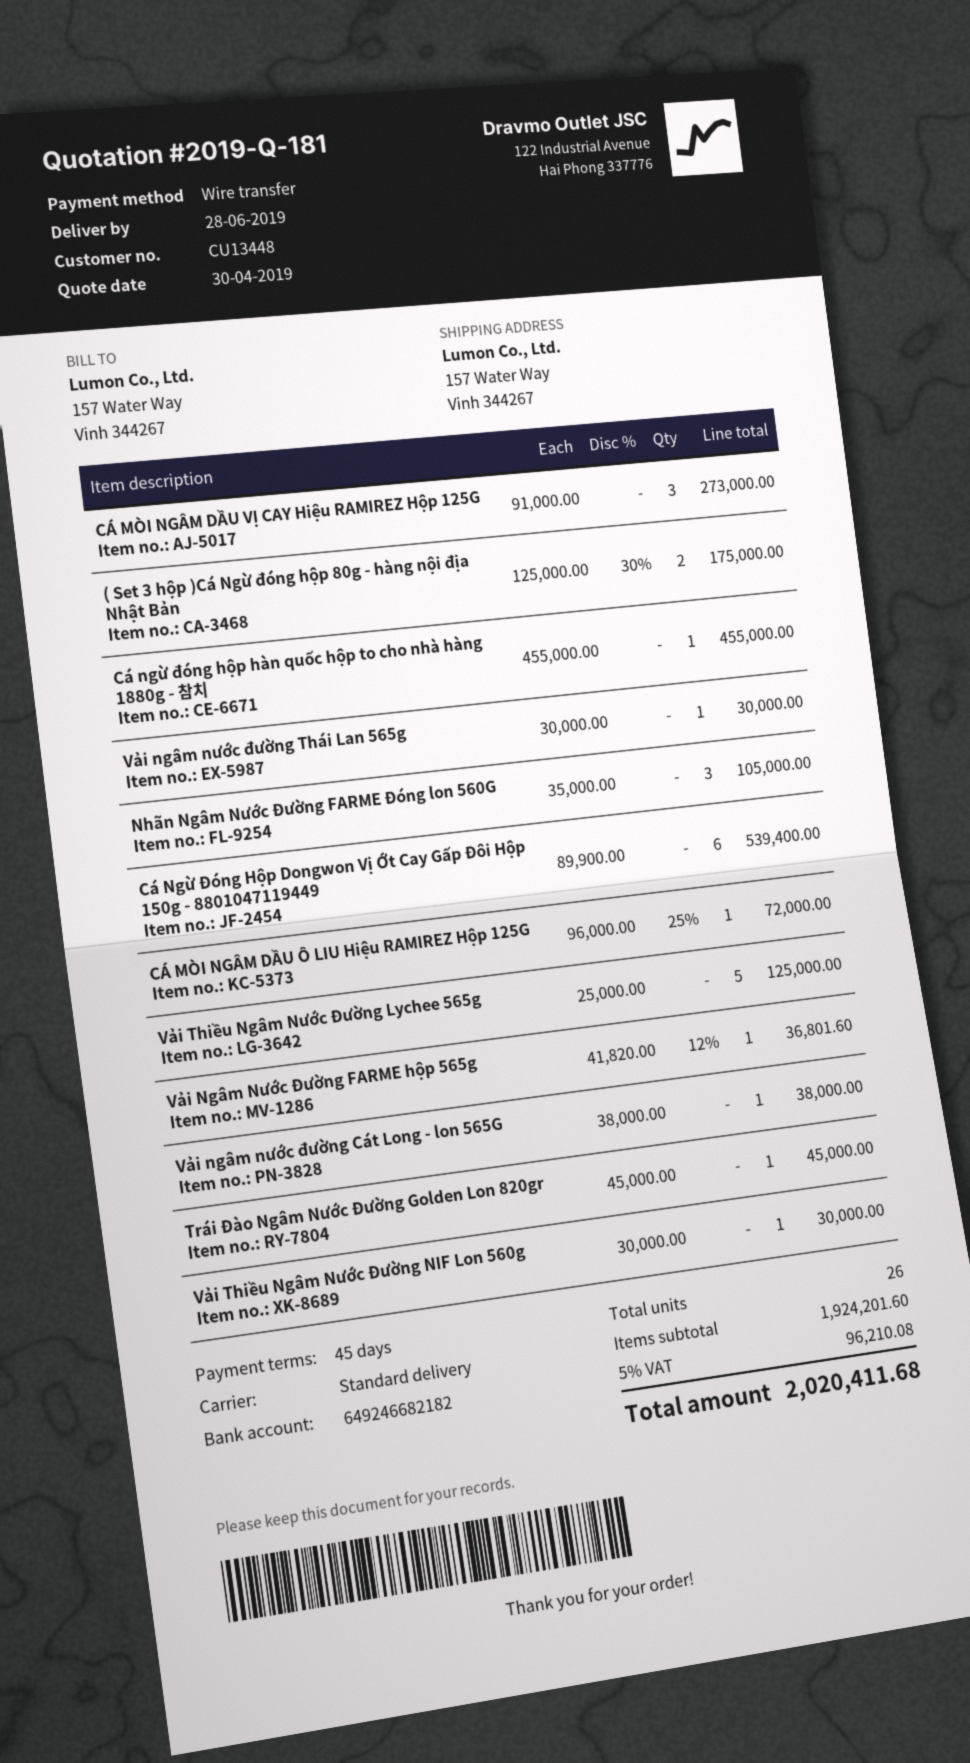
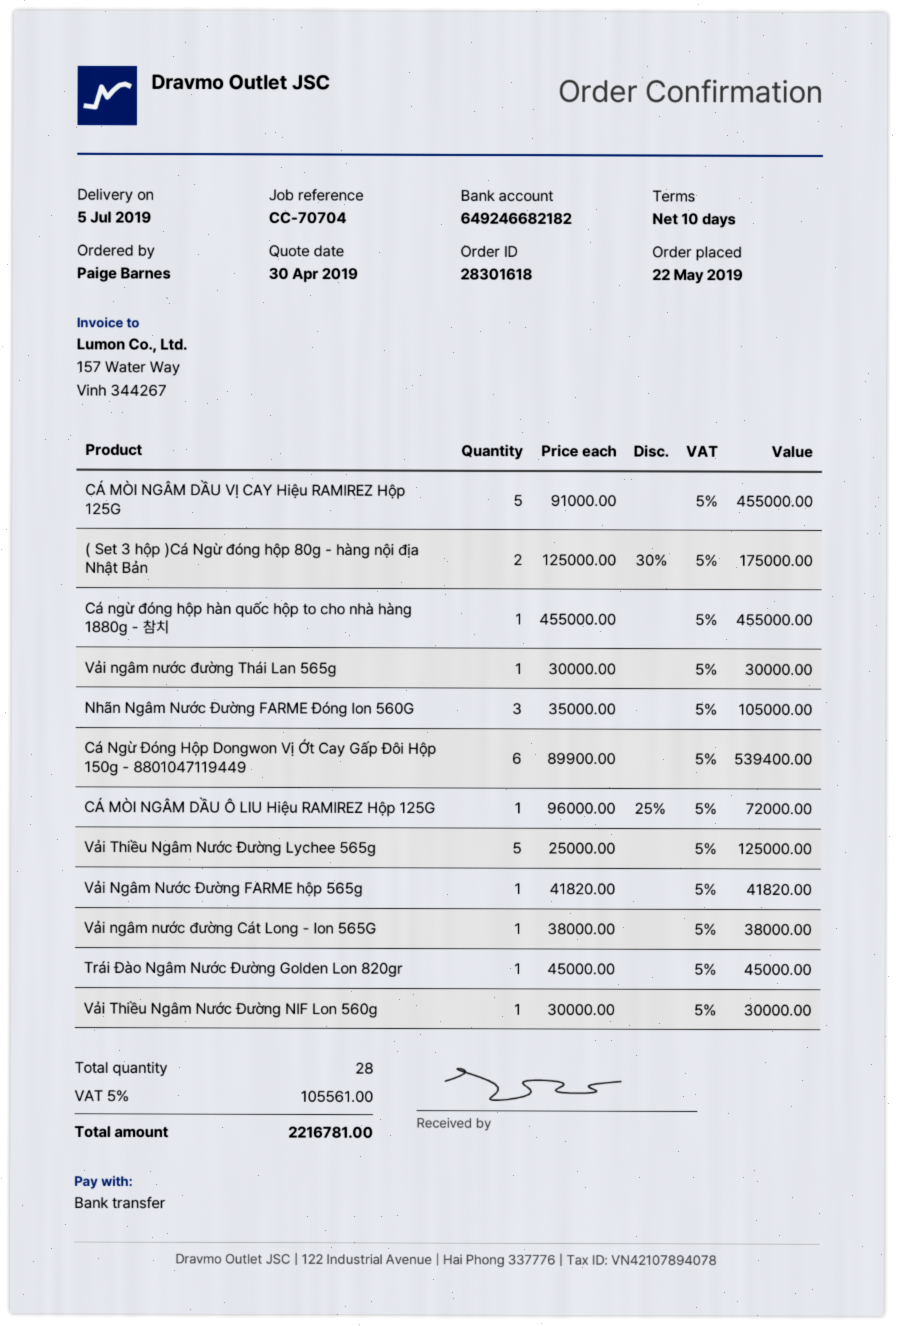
delivery date: 2019-06-28 -> 2019-07-05
payment terms: 45 days -> 10 days
CÁ MÒI NGÂM DẦU VỊ CAY Hiệu RAMIREZ Hộp 125G: 3 x 91000.00 = 273000.00 -> 5 x 91000.00 = 455000.00
Vải Ngâm Nước Đường FARME hộp 565g: 1 x 41820.00 - 12% = 36801.60 -> 1 x 41820.00 = 41820.00
total quantity: 26 -> 28
tax: 5% = 96210.08 -> 5% = 105561.00
total: 2020411.68 -> 2216781.00

